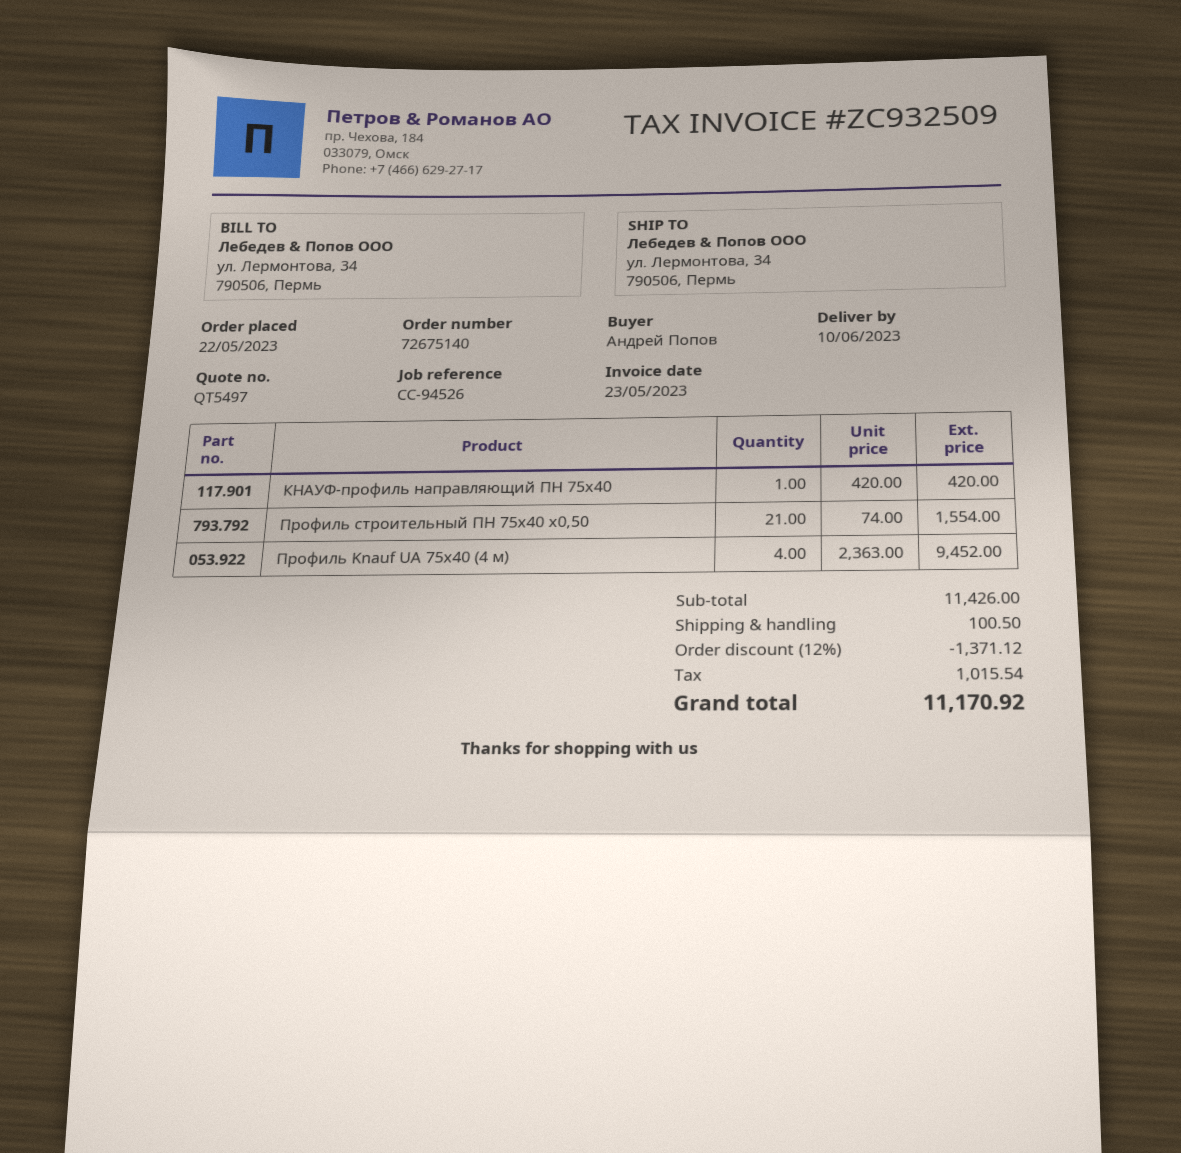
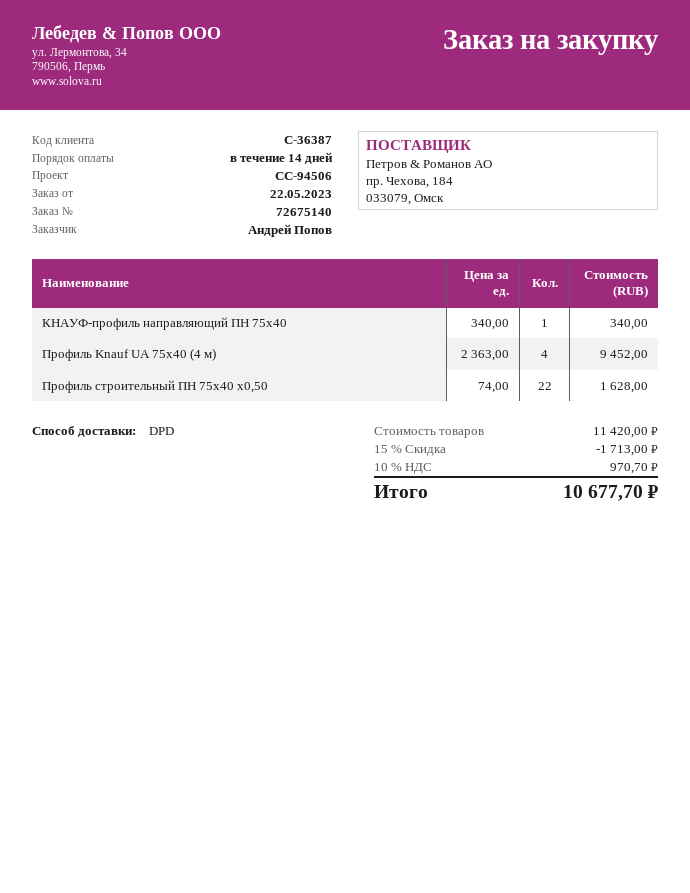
reference: CC-94526 -> CC-94506
КНАУФ-профиль направляющий ПН 75х40: 1 x 420.00 = 420.00 -> 1 x 340.00 = 340.00
Профиль строительный ПН 75х40 х0,50: 21 x 74.00 = 1554.00 -> 22 x 74.00 = 1628.00
subtotal: 11426.00 -> 11420.00
discount: 12% = 1371.12 -> 15% = 1713.00
shipping: 100.50 -> none
tax: 1015.54 -> 970.70
total: 11170.92 -> 10677.70

